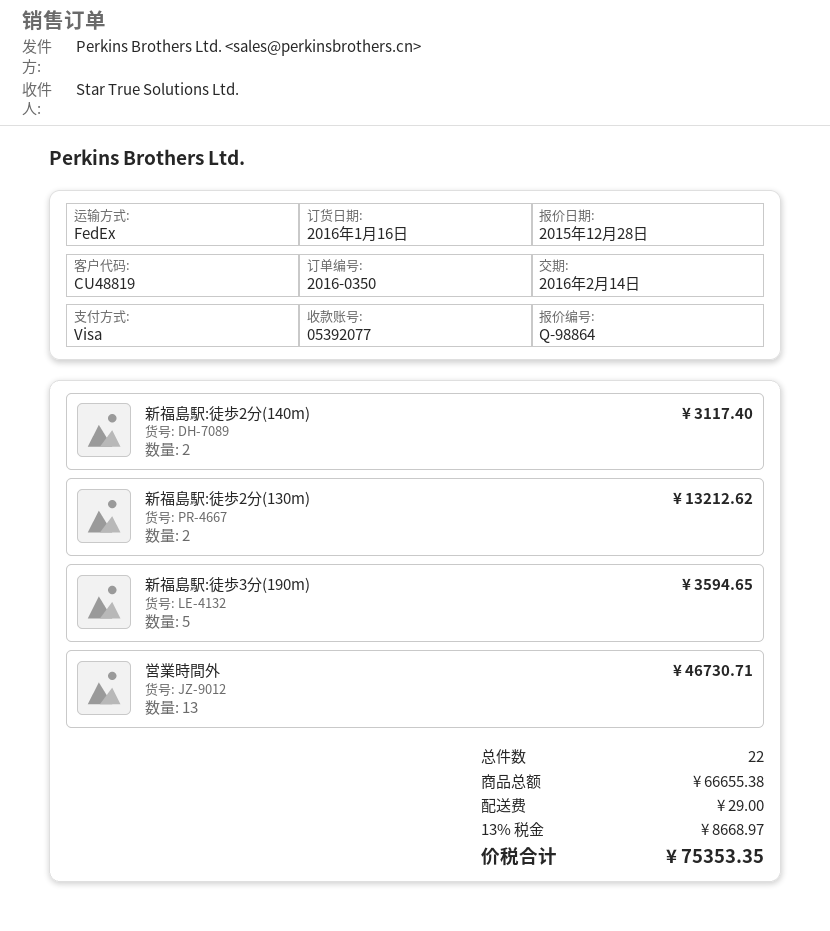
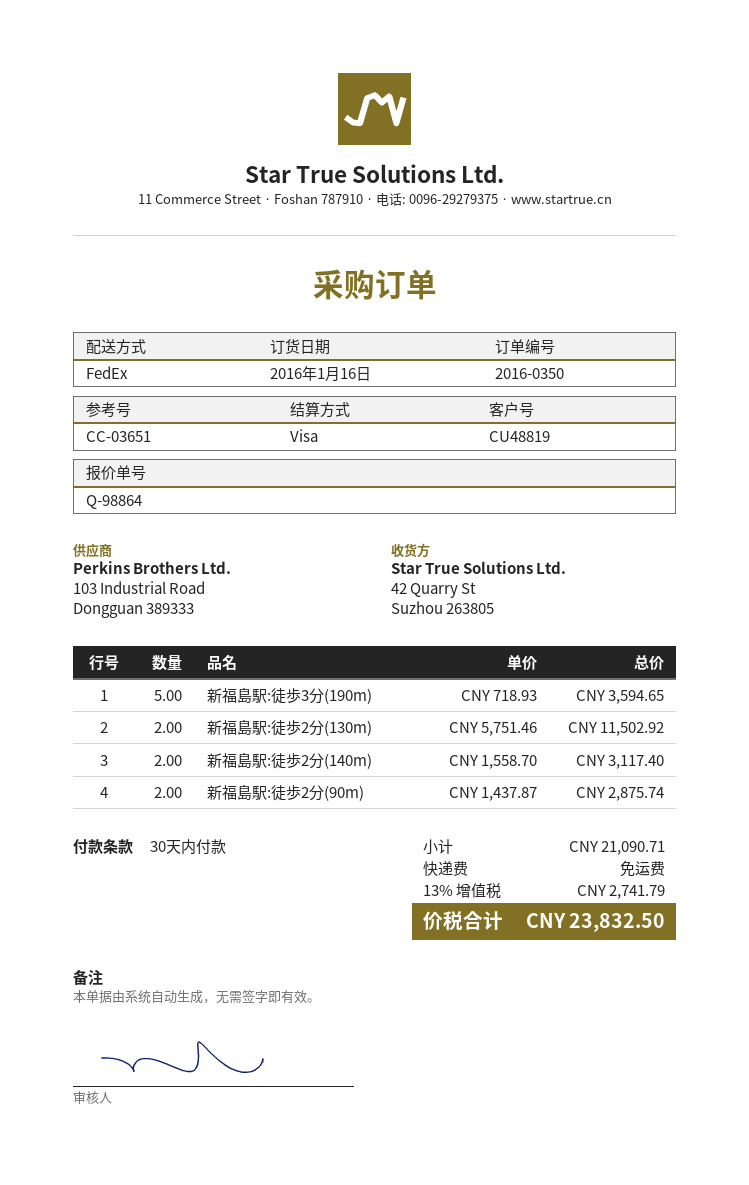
新福島駅:徒歩2分(130m): 2 for 13212.62 -> 2 for 11502.92
営業時間外: 13 for 46730.71 -> none
新福島駅:徒歩2分(90m): none -> 2 for 2875.74
subtotal: 66655.38 -> 21090.71
shipping: 29.00 -> 0.00
tax: 13% = 8668.97 -> 13% = 2741.79
total: 75353.35 -> 23832.50

